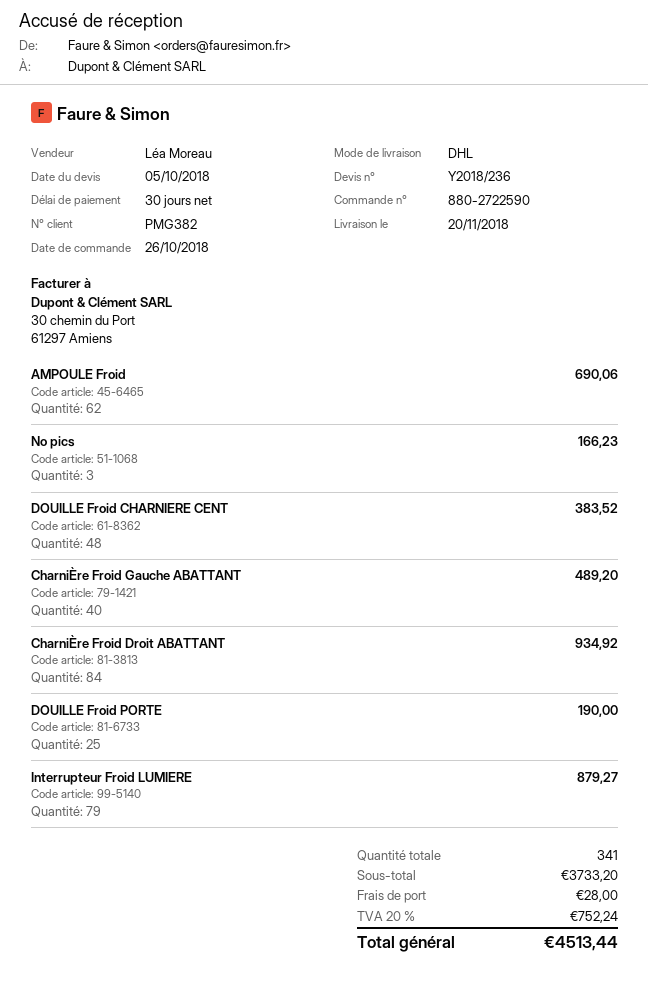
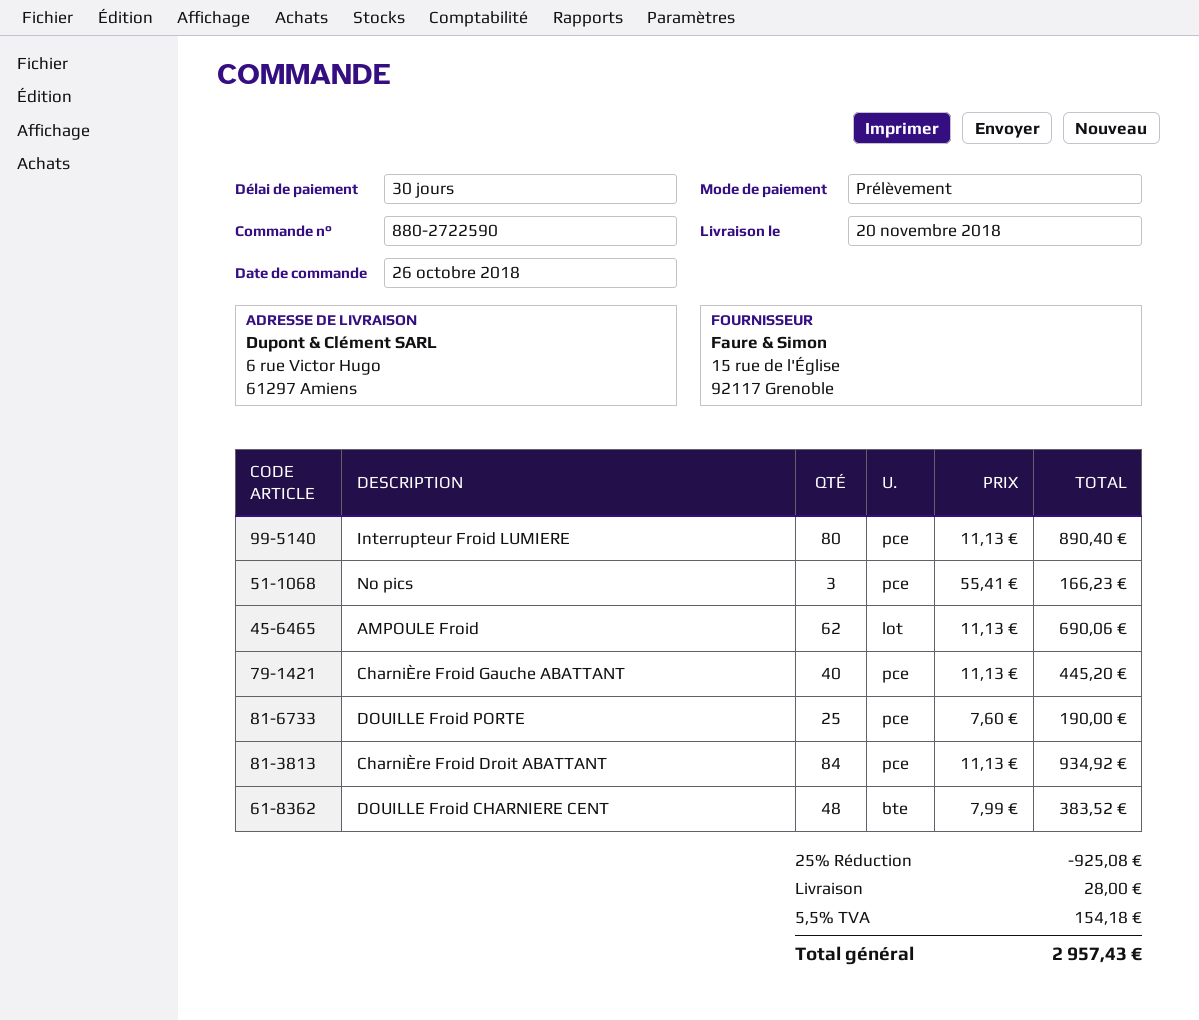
CharniÈre Froid Gauche ABATTANT: 40 for 489.20 -> 40 for 445.20
Interrupteur Froid LUMIERE: 79 for 879.27 -> 80 for 890.40
discount: none -> 25% = 925.08
tax: 20% = 752.24 -> 5.5% = 154.18
total: 4513.44 -> 2957.43

